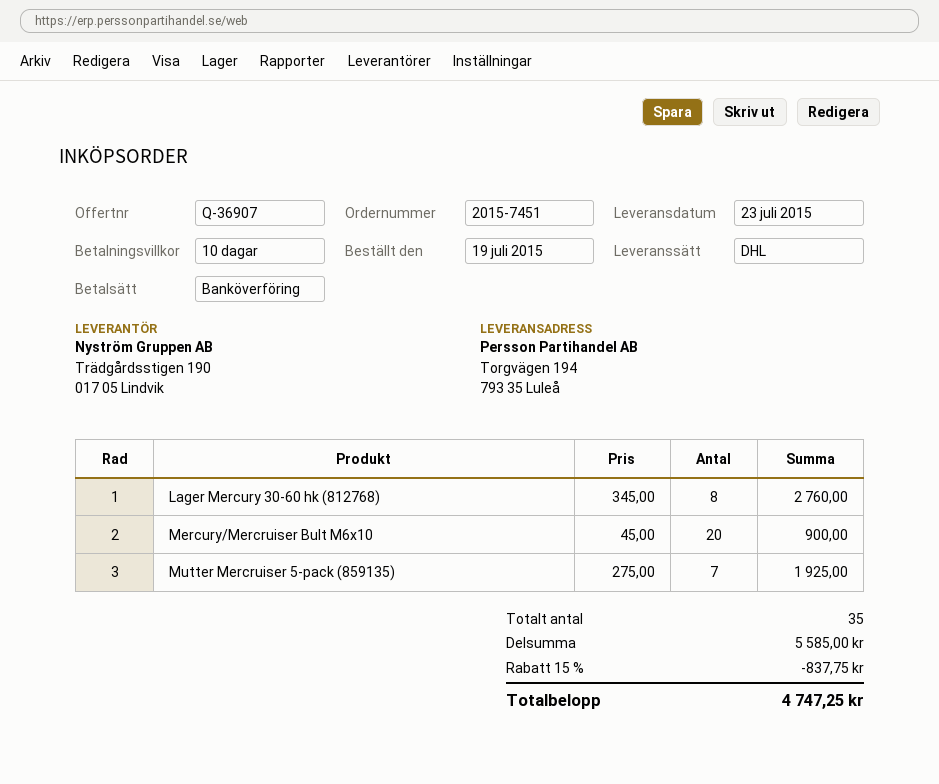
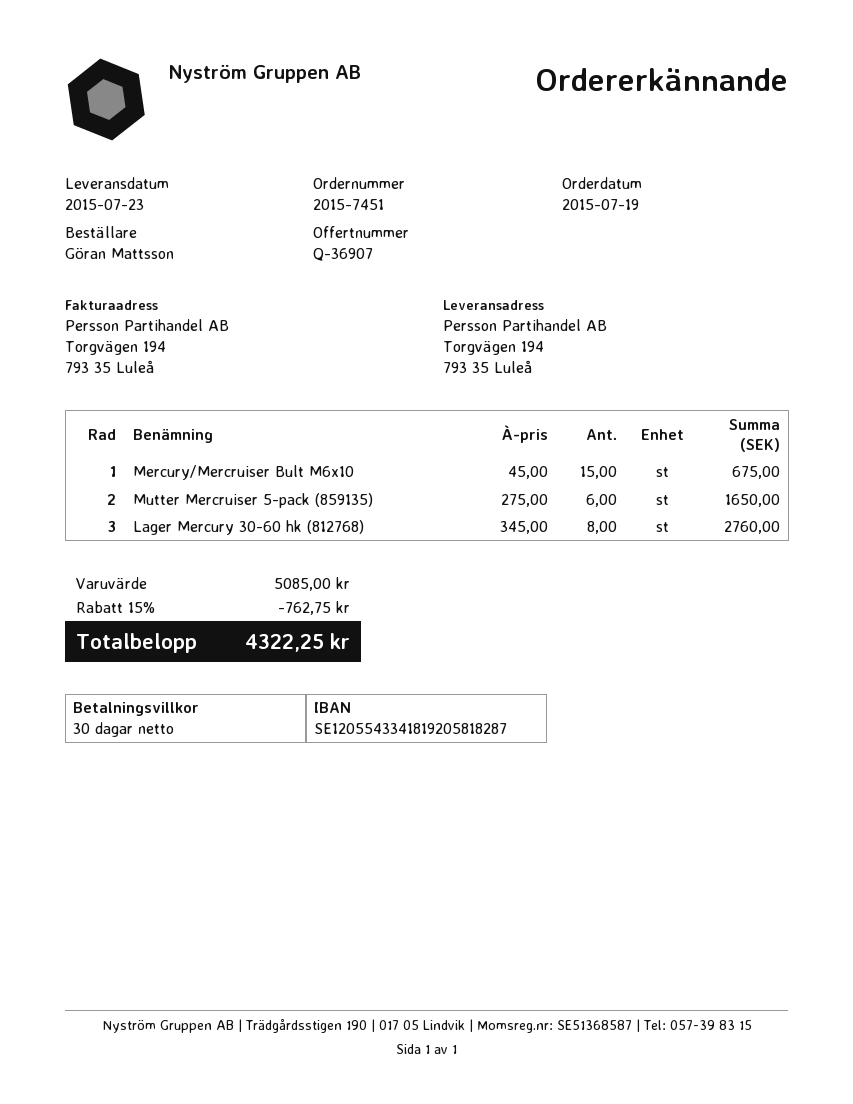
payment terms: 10 days -> 30 days
Mercury/Mercruiser Bult M6x10: 20 x 45.00 = 900.00 -> 15 x 45.00 = 675.00
Mutter Mercruiser 5-pack (859135): 7 x 275.00 = 1925.00 -> 6 x 275.00 = 1650.00
subtotal: 5585.00 -> 5085.00
discount: 15% = 837.75 -> 15% = 762.75
total: 4747.25 -> 4322.25

